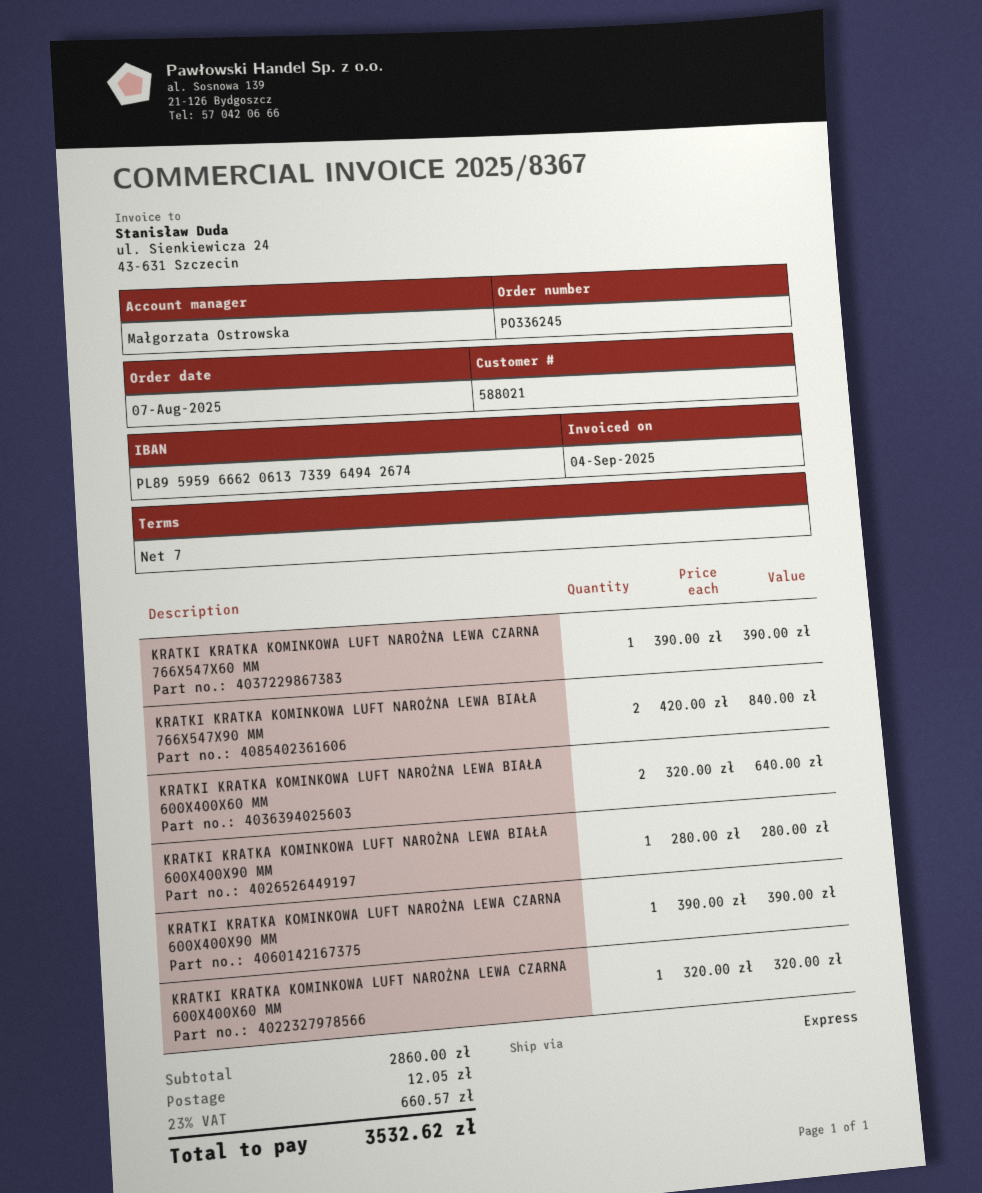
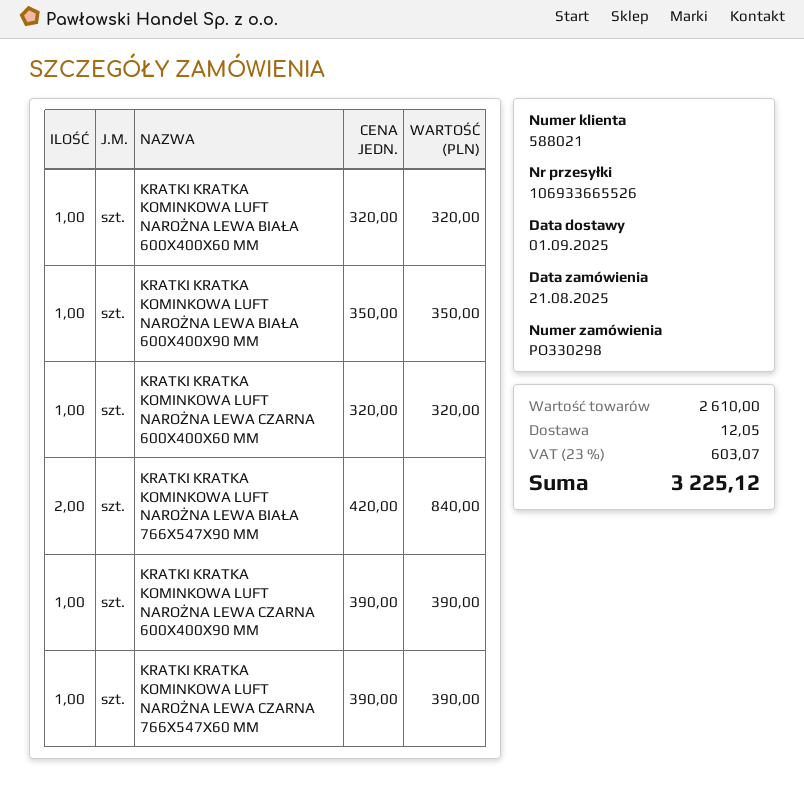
order number: PO336245 -> PO330298
order date: 2025-08-07 -> 2025-08-21
KRATKI KRATKA KOMINKOWA LUFT NAROŻNA LEWA BIAŁA 600X400X60 MM: 2 x 320.00 = 640.00 -> 1 x 320.00 = 320.00
KRATKI KRATKA KOMINKOWA LUFT NAROŻNA LEWA BIAŁA 600X400X90 MM: 1 x 280.00 = 280.00 -> 1 x 350.00 = 350.00
subtotal: 2860.00 -> 2610.00
tax: 23% = 660.57 -> 23% = 603.07
total: 3532.62 -> 3225.12

